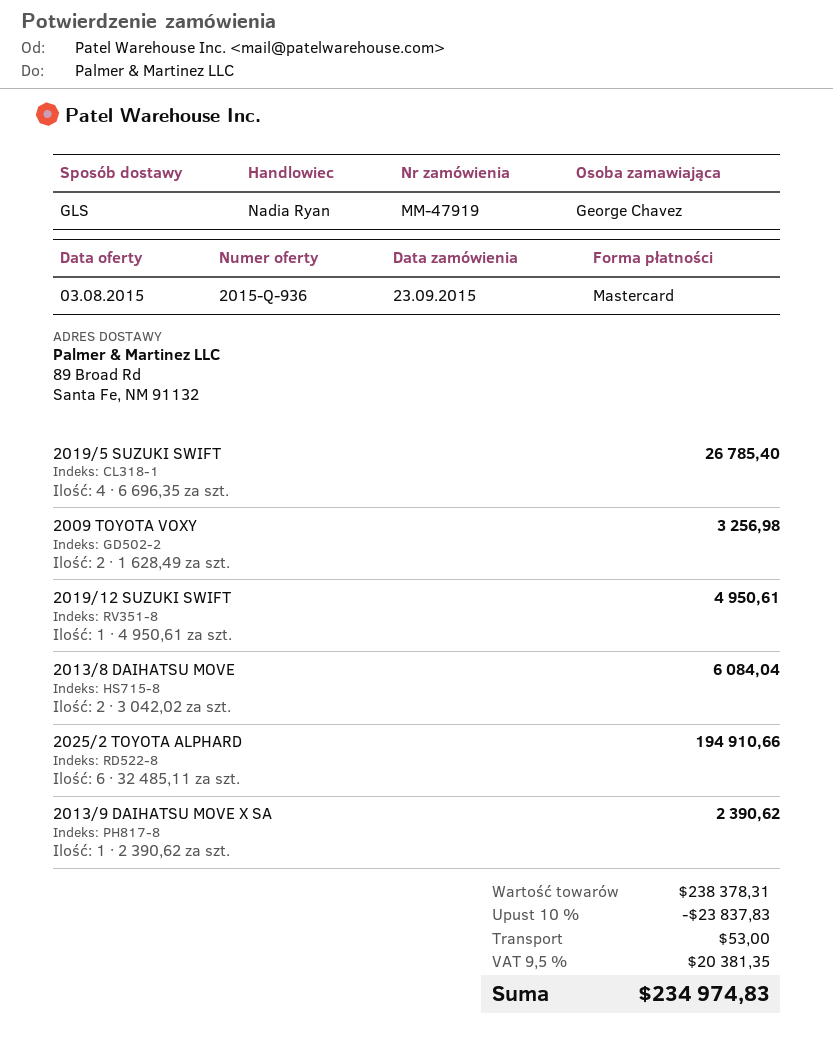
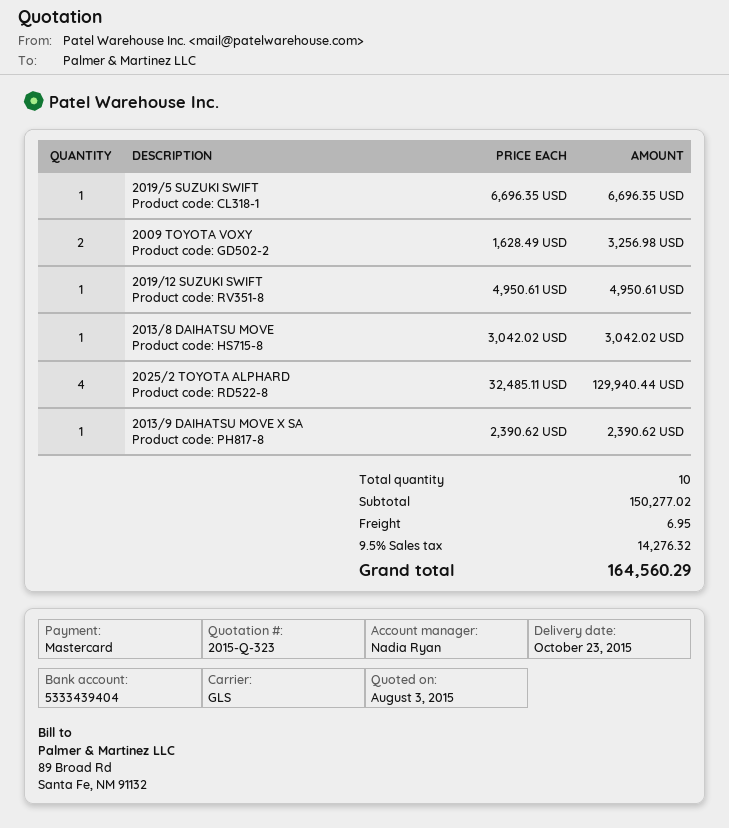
quote number: 2015-Q-936 -> 2015-Q-323
2019/5 SUZUKI SWIFT: 4 x 6696.35 = 26785.40 -> 1 x 6696.35 = 6696.35
2013/8 DAIHATSU MOVE: 2 x 3042.02 = 6084.04 -> 1 x 3042.02 = 3042.02
2025/2 TOYOTA ALPHARD: 6 x 32485.11 = 194910.66 -> 4 x 32485.11 = 129940.44
subtotal: 238378.31 -> 150277.02
discount: 10% = 23837.83 -> none
shipping: 53.00 -> 6.95
tax: 9.5% = 20381.35 -> 9.5% = 14276.32
total: 234974.83 -> 164560.29

